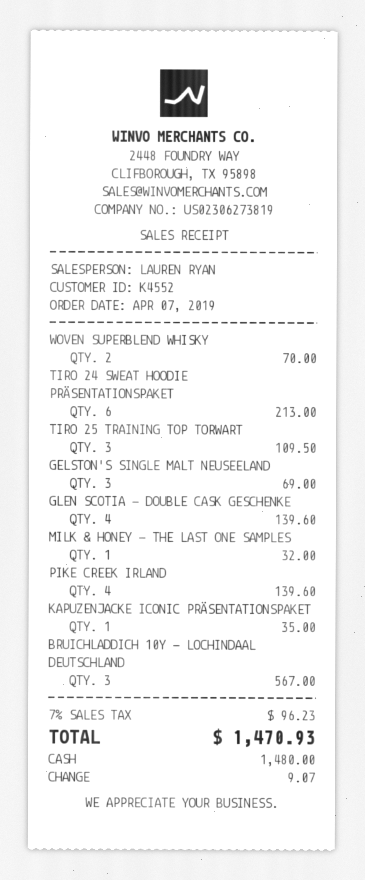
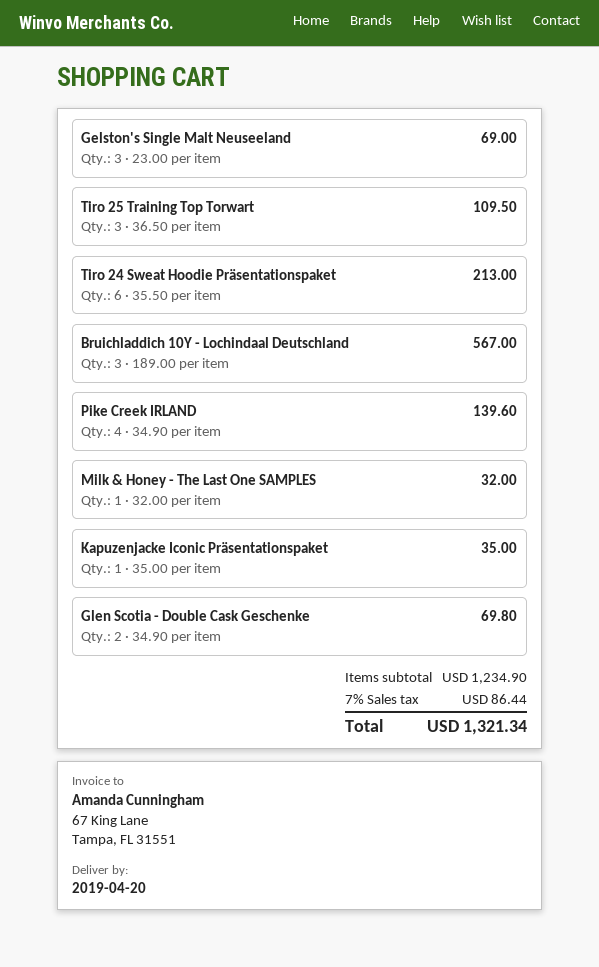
WOVEN SUPERBLEND WHISKY: 2 for 70.00 -> none
GLEN SCOTIA - DOUBLE CASK GESCHENKE: 4 for 139.60 -> 2 for 69.80
tax: 7% = 96.23 -> 7% = 86.44
total: 1470.93 -> 1321.34

